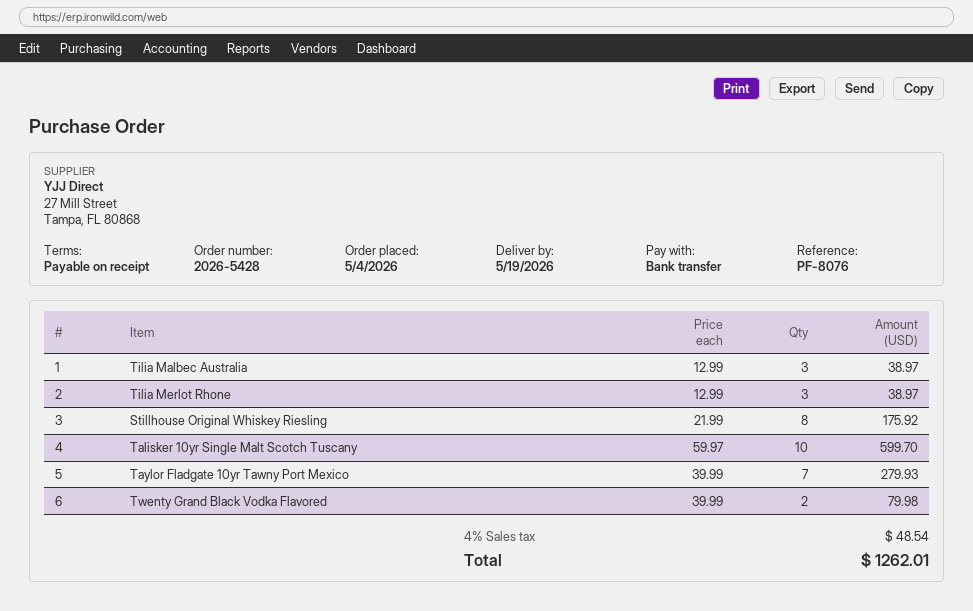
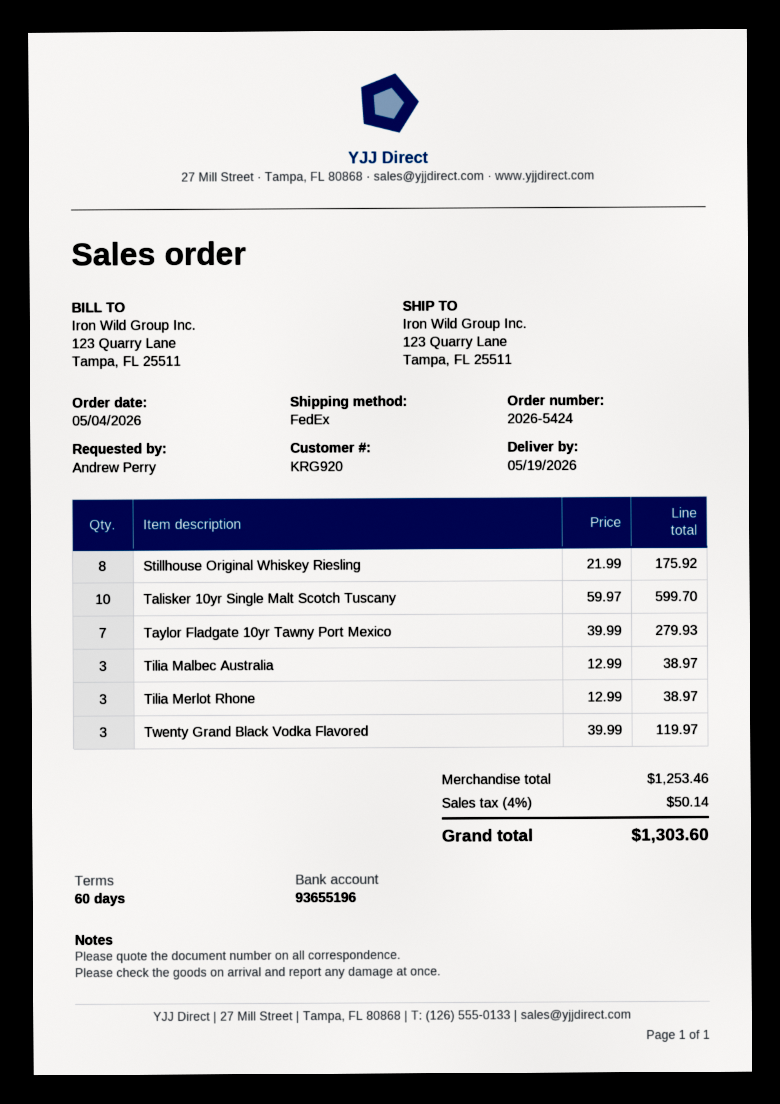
order number: 2026-5428 -> 2026-5424
payment terms: on receipt -> 60 days
Twenty Grand Black Vodka Flavored: 2 x 39.99 = 79.98 -> 3 x 39.99 = 119.97
tax: 4% = 48.54 -> 4% = 50.14
total: 1262.01 -> 1303.60

